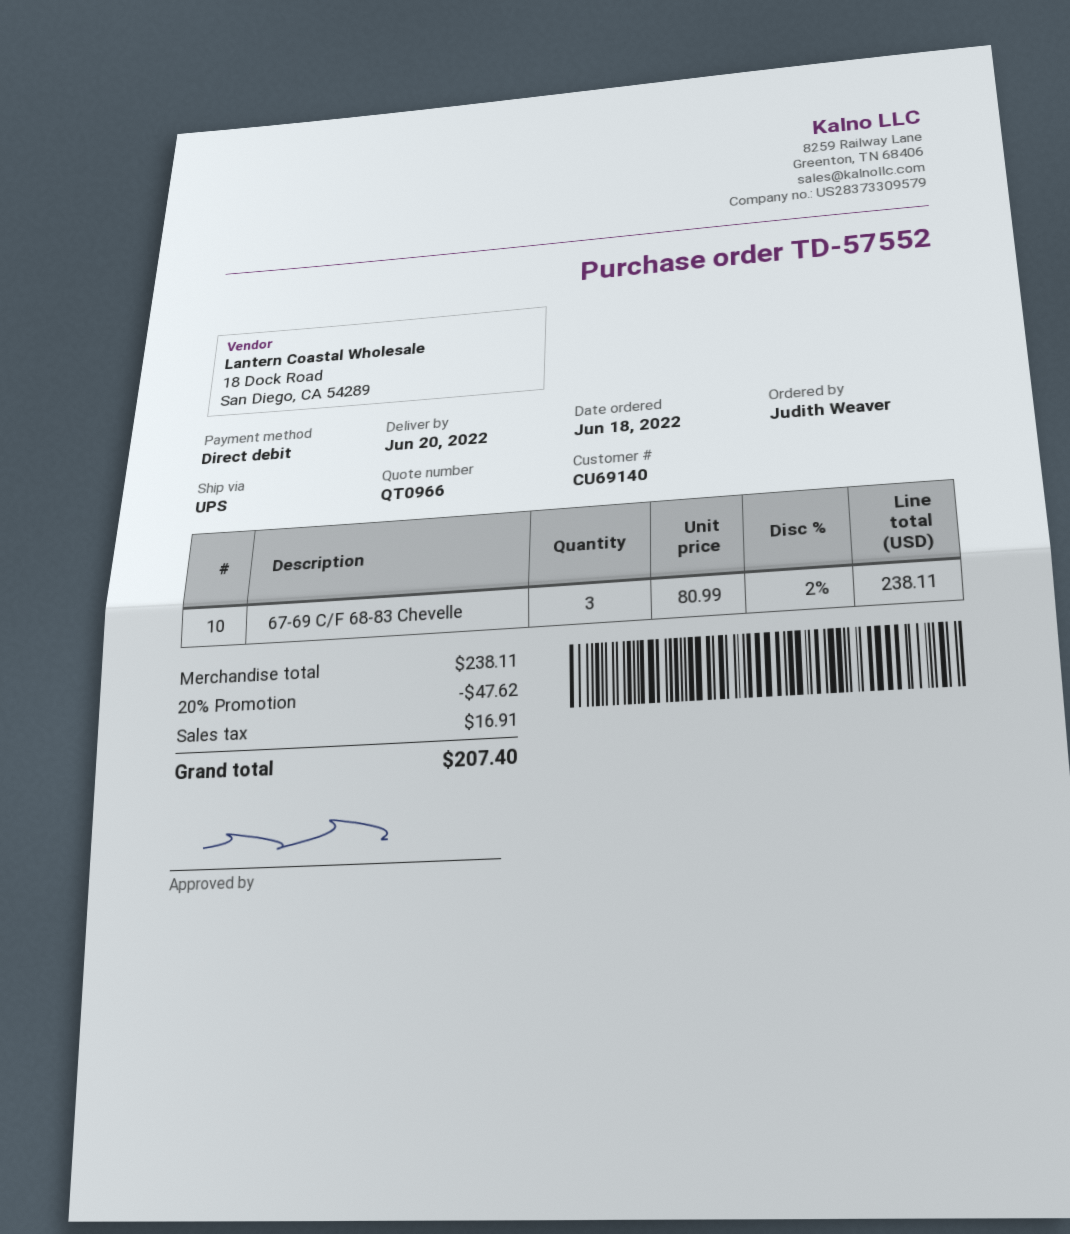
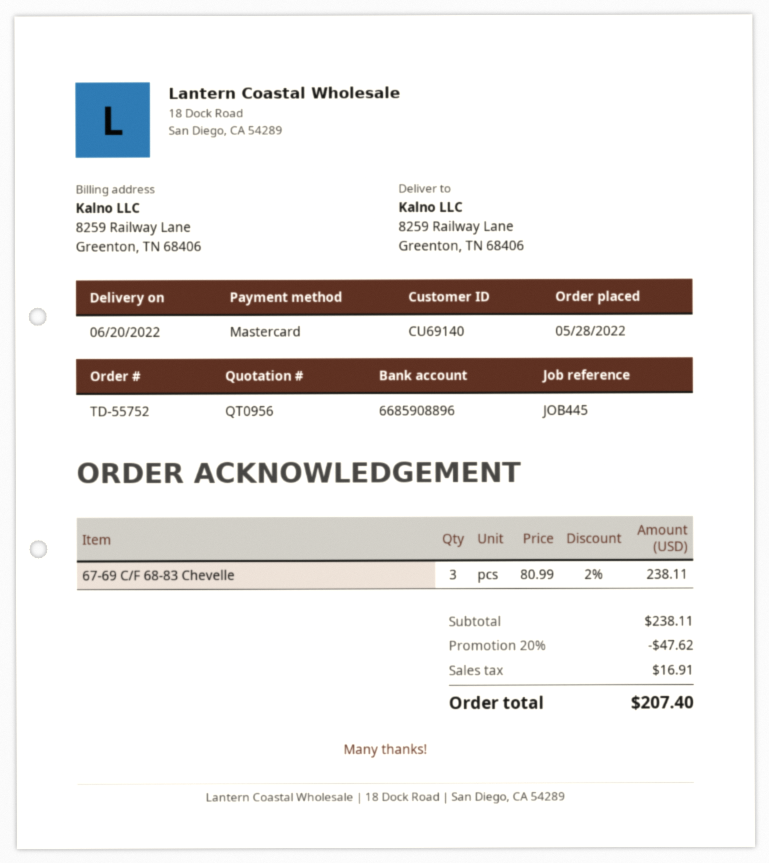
quote number: QT0966 -> QT0956
order number: TD-57552 -> TD-55752
order date: 2022-06-18 -> 2022-05-28
payment method: direct debit -> Mastercard

